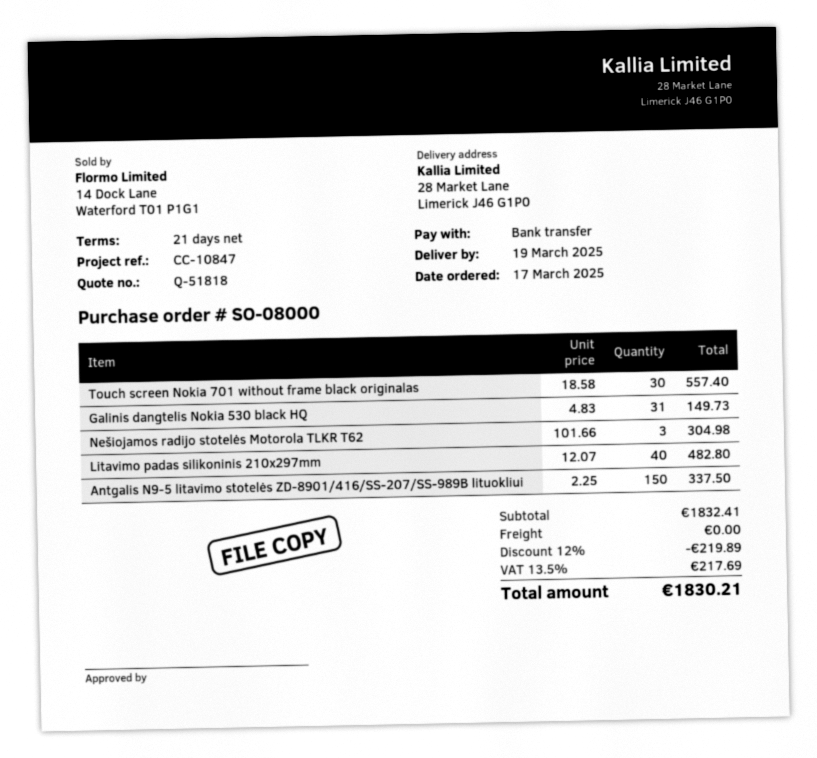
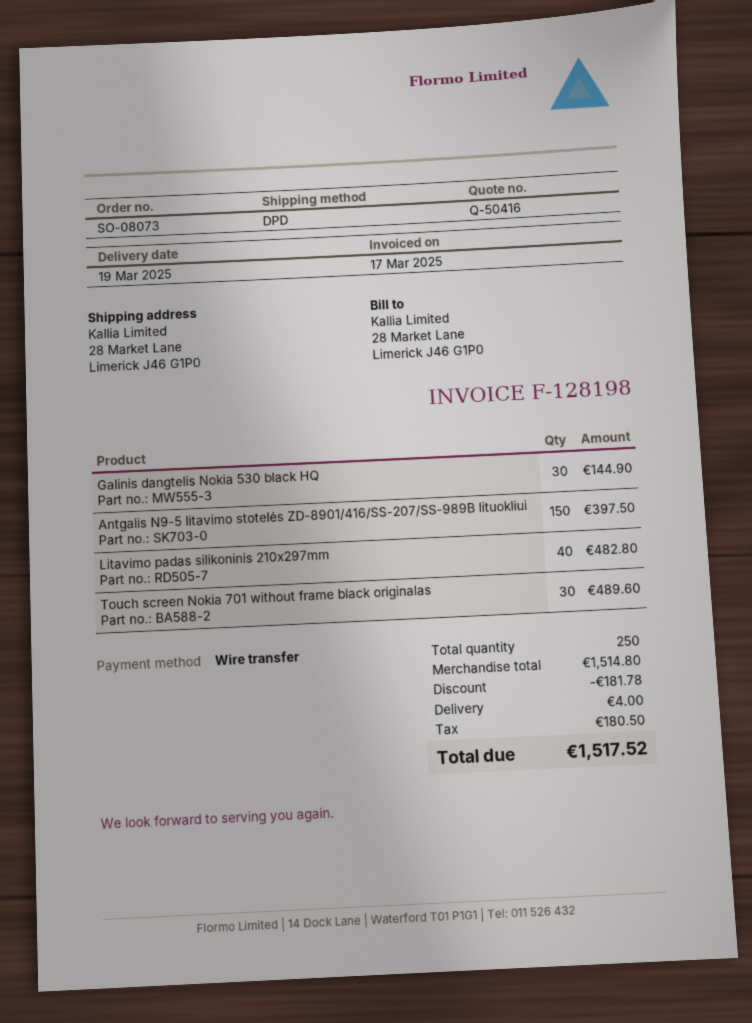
quote number: Q-51818 -> Q-50416
order number: SO-08000 -> SO-08073
Touch screen Nokia 701 without frame black originalas: 30 for 557.40 -> 30 for 489.60
Galinis dangtelis Nokia 530 black HQ: 31 for 149.73 -> 30 for 144.90
Nešiojamos radijo stotelės Motorola TLKR T62: 3 for 304.98 -> none
Antgalis N9-5 litavimo stotelės ZD-8901/416/SS-207/SS-989B lituokliui: 150 for 337.50 -> 150 for 397.50
subtotal: 1832.41 -> 1514.80
discount: 219.89 -> 181.78
shipping: 0.00 -> 4.00
tax: 217.69 -> 180.50
total: 1830.21 -> 1517.52

